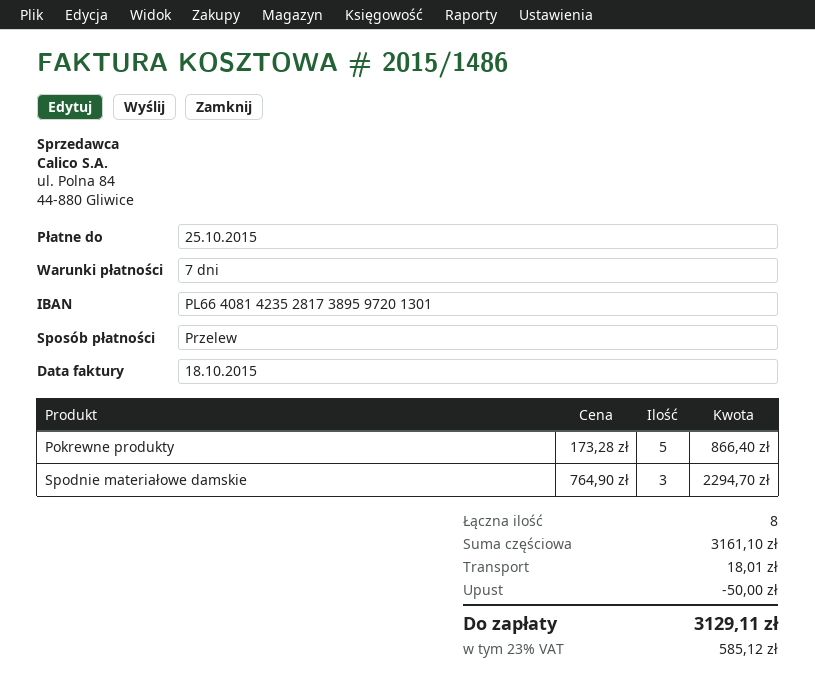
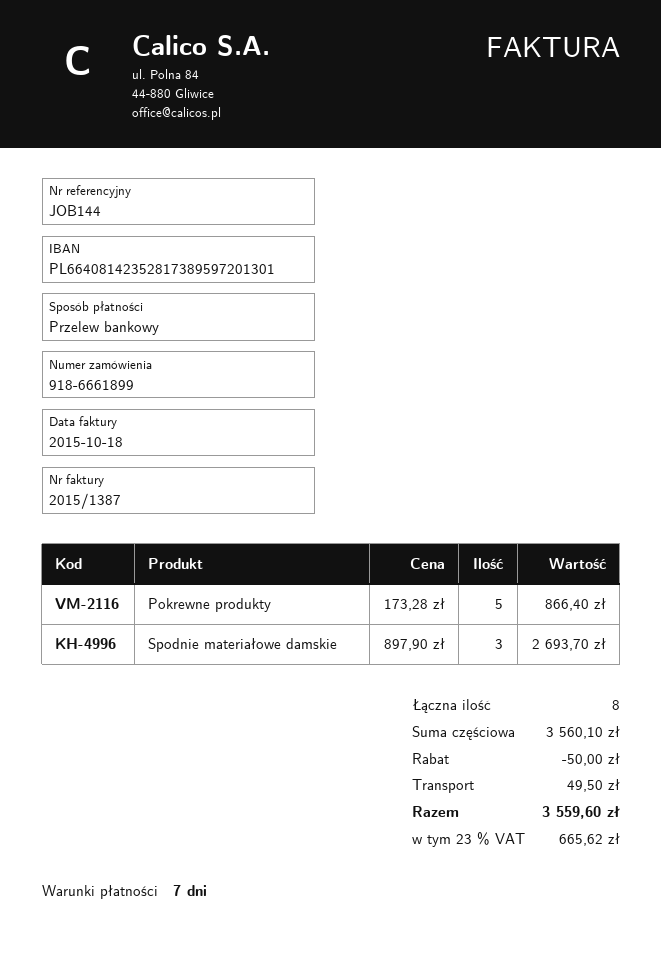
invoice number: 2015/1486 -> 2015/1387
Spodnie materiałowe damskie: 3 x 764.90 = 2294.70 -> 3 x 897.90 = 2693.70
subtotal: 3161.10 -> 3560.10
shipping: 18.01 -> 49.50
tax: 23% = 585.12 -> 23% = 665.62
total: 3129.11 -> 3559.60

